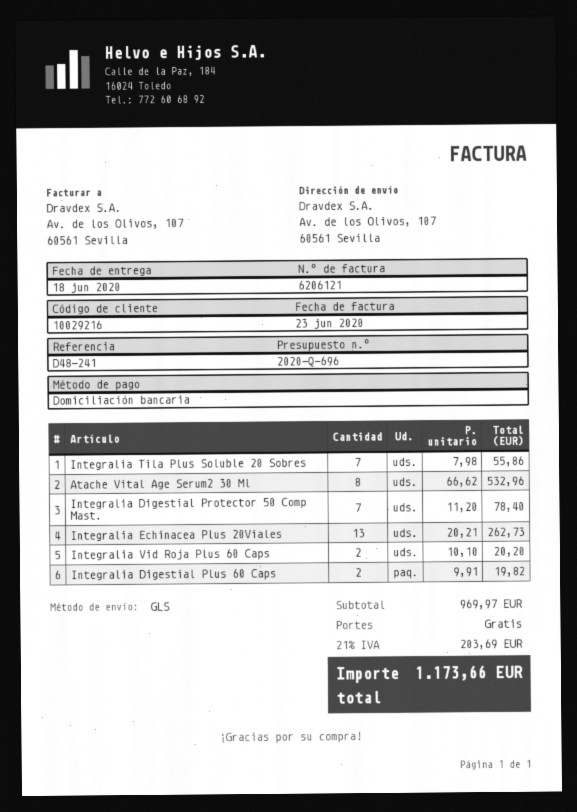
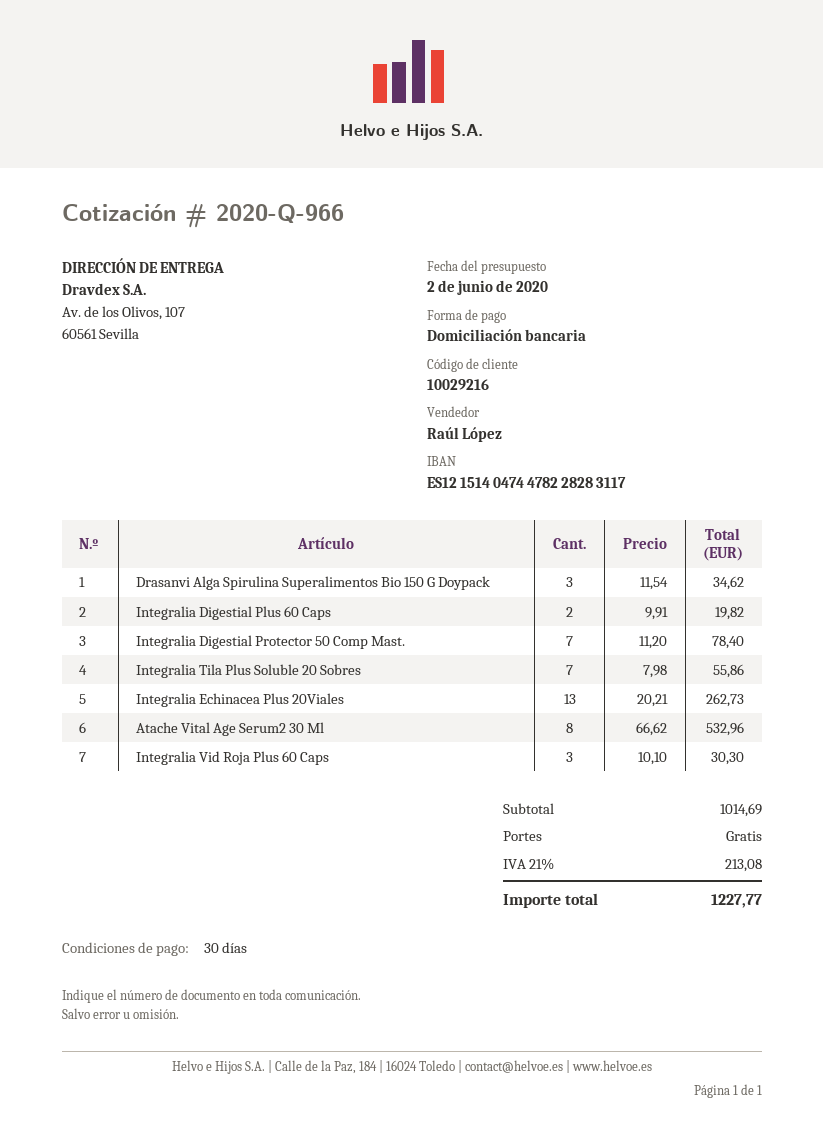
quote number: 2020-Q-696 -> 2020-Q-966
Integralia Vid Roja Plus 60 Caps: 2 x 10.10 = 20.20 -> 3 x 10.10 = 30.30
Drasanvi Alga Spirulina Superalimentos Bio 150 G Doypack: none -> 3 x 11.54 = 34.62
subtotal: 969.97 -> 1014.69
tax: 21% = 203.69 -> 21% = 213.08
total: 1173.66 -> 1227.77

